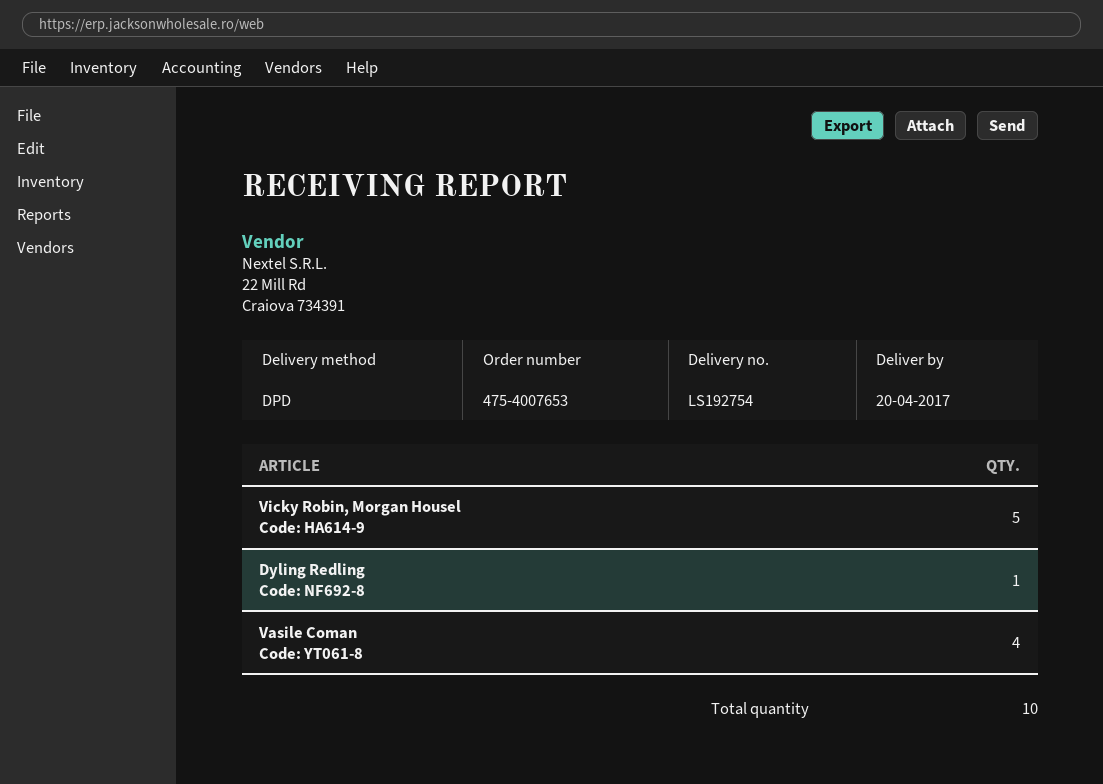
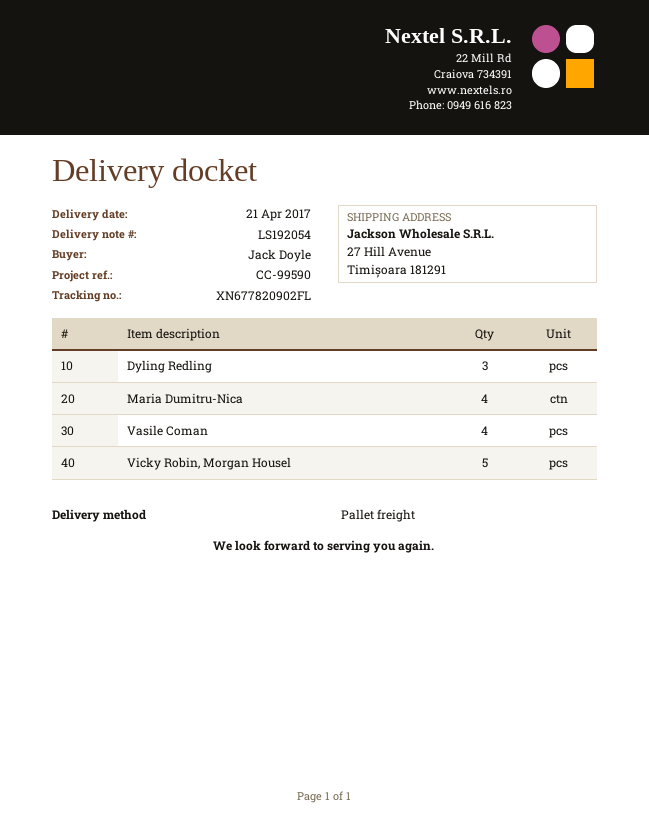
delivery note number: LS192754 -> LS192054
delivery date: 2017-04-20 -> 2017-04-21
shipping method: DPD -> pallet freight
Dyling Redling: 1 -> 3
Maria Dumitru-Nica: none -> 4

